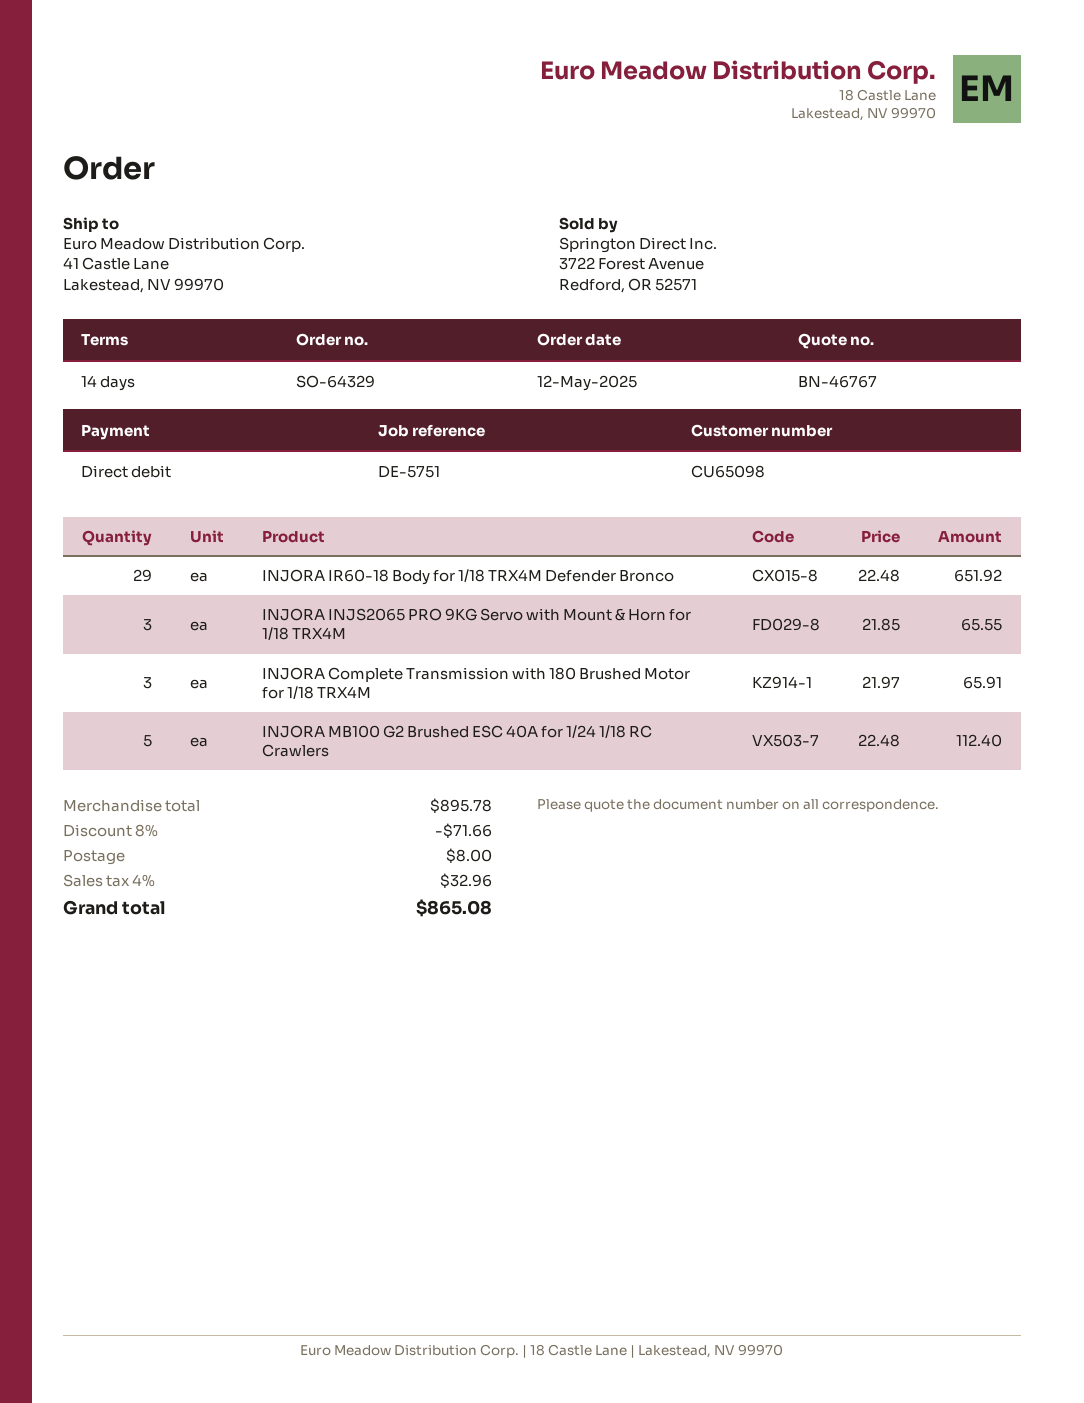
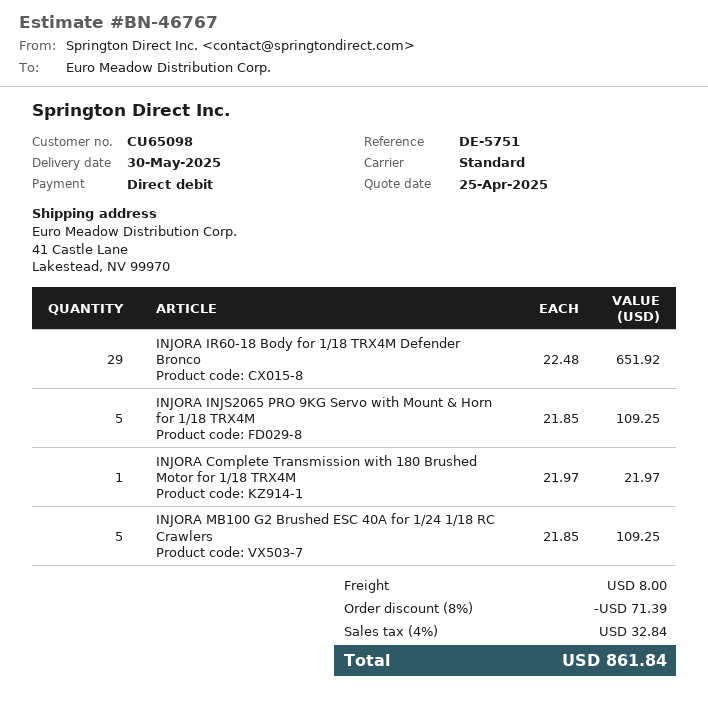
INJORA INJS2065 PRO 9KG Servo with Mount & Horn for 1/18 TRX4M: 3 x 21.85 = 65.55 -> 5 x 21.85 = 109.25
INJORA Complete Transmission with 180 Brushed Motor for 1/18 TRX4M: 3 x 21.97 = 65.91 -> 1 x 21.97 = 21.97
INJORA MB100 G2 Brushed ESC 40A for 1/24 1/18 RC Crawlers: 5 x 22.48 = 112.40 -> 5 x 21.85 = 109.25
discount: 8% = 71.66 -> 8% = 71.39
tax: 4% = 32.96 -> 4% = 32.84
total: 865.08 -> 861.84

